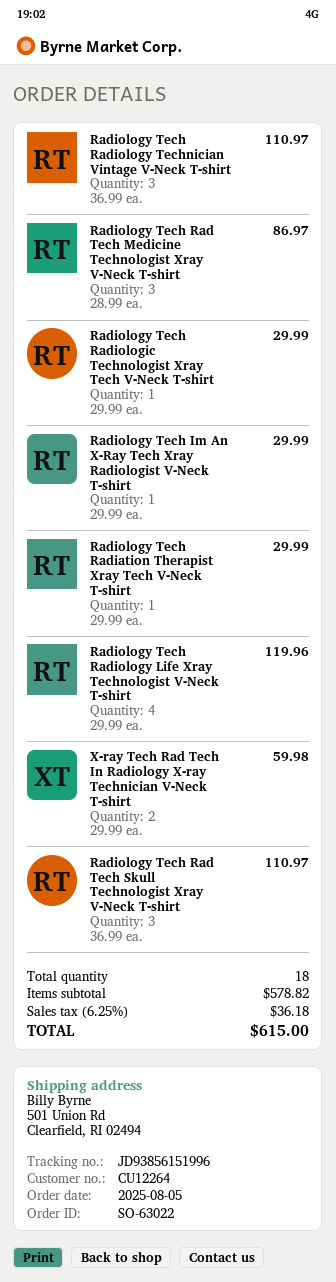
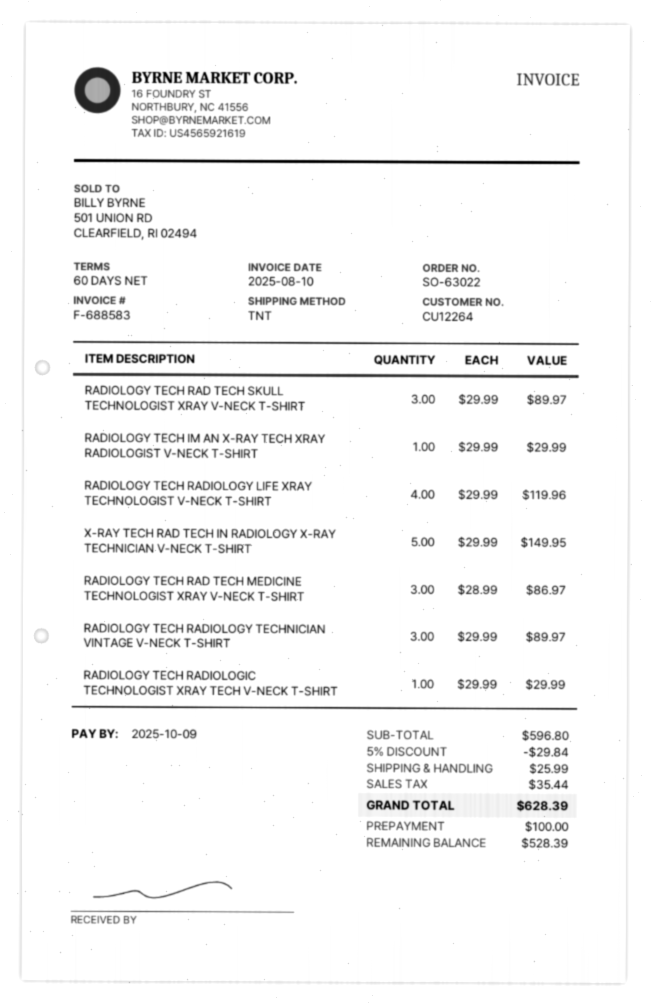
Radiology Tech Radiology Technician Vintage V-Neck T-shirt: 3 x 36.99 = 110.97 -> 3 x 29.99 = 89.97
Radiology Tech Radiation Therapist Xray Tech V-Neck T-shirt: 1 x 29.99 = 29.99 -> none
X-ray Tech Rad Tech In Radiology X-ray Technician V-Neck T-shirt: 2 x 29.99 = 59.98 -> 5 x 29.99 = 149.95
Radiology Tech Rad Tech Skull Technologist Xray V-Neck T-shirt: 3 x 36.99 = 110.97 -> 3 x 29.99 = 89.97
subtotal: 578.82 -> 596.80
discount: none -> 5% = 29.84
shipping: none -> 25.99
tax: 36.18 -> 35.44
total: 615.00 -> 628.39

